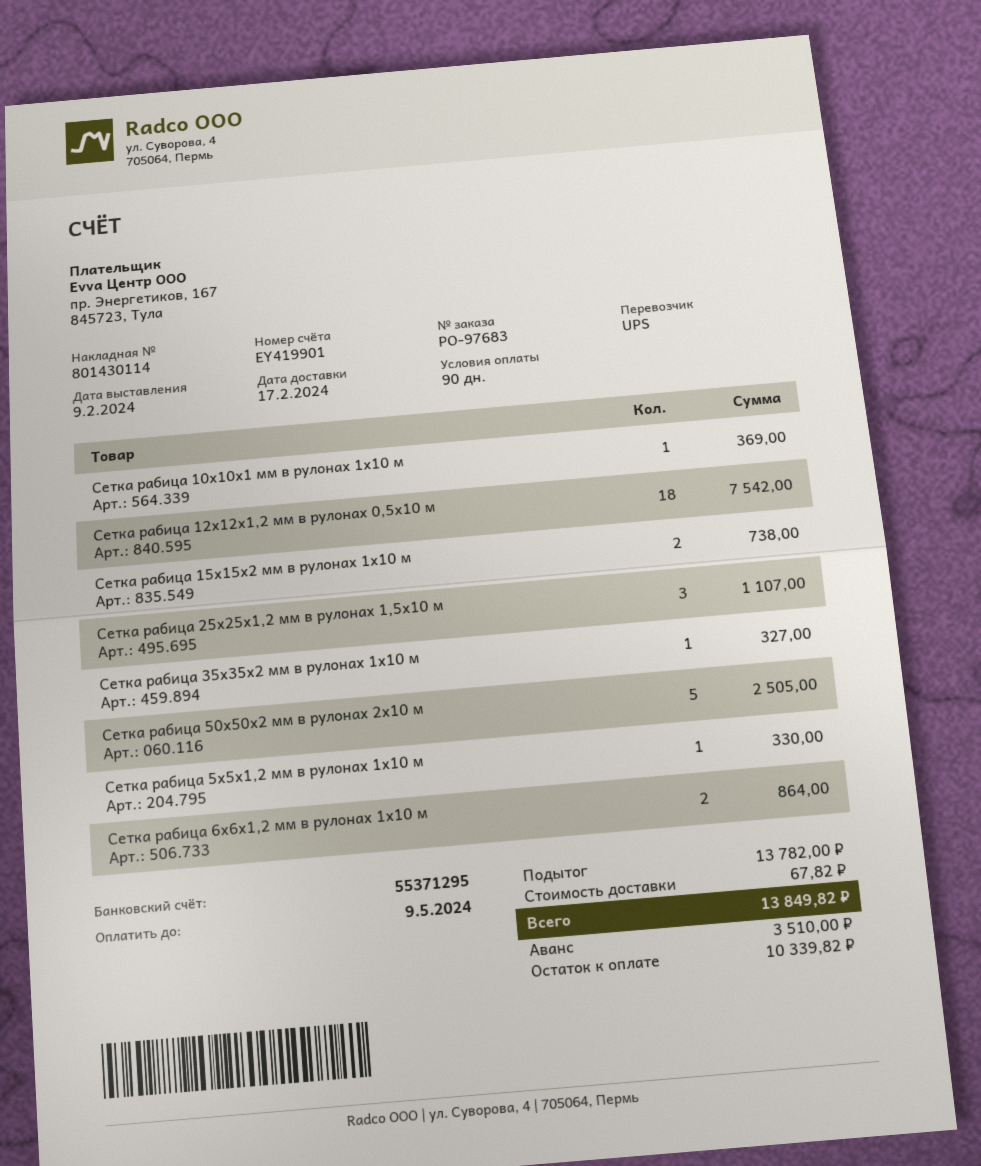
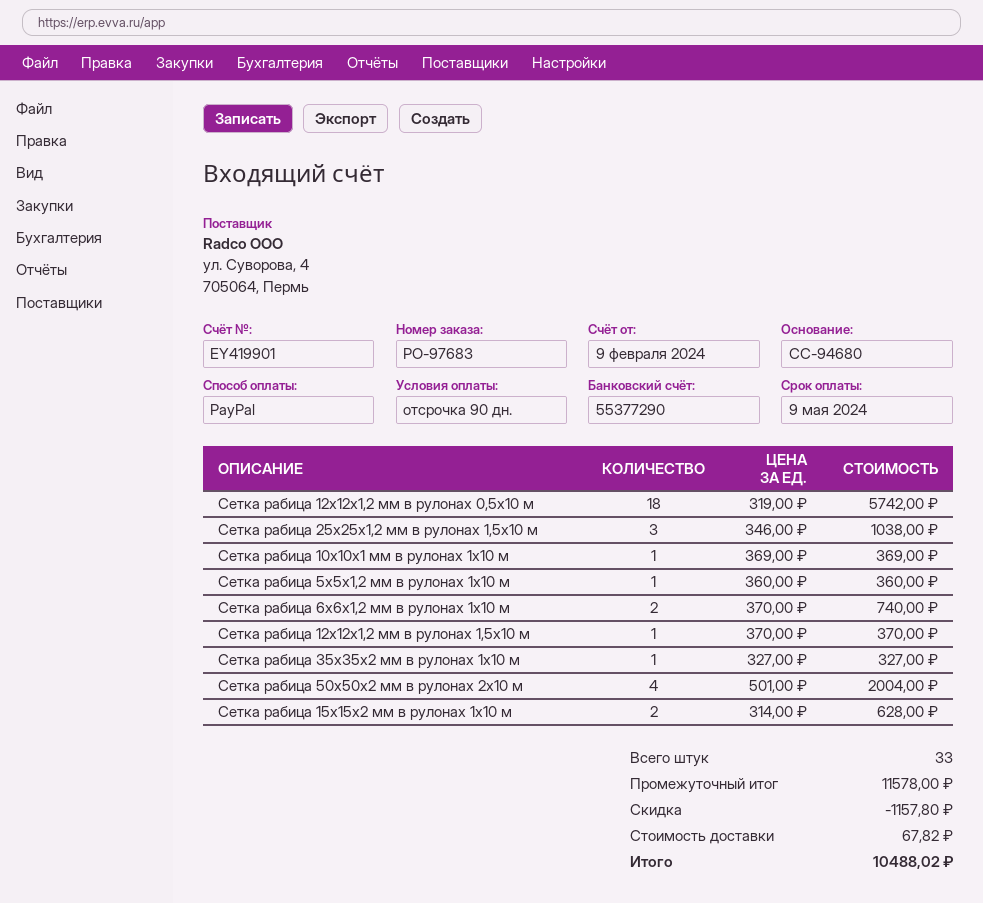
bank account: 55371295 -> 55377290
Сетка рабица 12х12х1,2 мм в рулонах 0,5х10 м: 18 for 7542.00 -> 18 for 5742.00
Сетка рабица 15х15х2 мм в рулонах 1х10 м: 2 for 738.00 -> 2 for 628.00
Сетка рабица 25х25х1,2 мм в рулонах 1,5х10 м: 3 for 1107.00 -> 3 for 1038.00
Сетка рабица 50х50х2 мм в рулонах 2х10 м: 5 for 2505.00 -> 4 for 2004.00
Сетка рабица 5х5х1,2 мм в рулонах 1х10 м: 1 for 330.00 -> 1 for 360.00
Сетка рабица 6х6х1,2 мм в рулонах 1х10 м: 2 for 864.00 -> 2 for 740.00
Сетка рабица 12х12х1,2 мм в рулонах 1,5х10 м: none -> 1 for 370.00
subtotal: 13782.00 -> 11578.00
discount: none -> 1157.80
total: 13849.82 -> 10488.02

